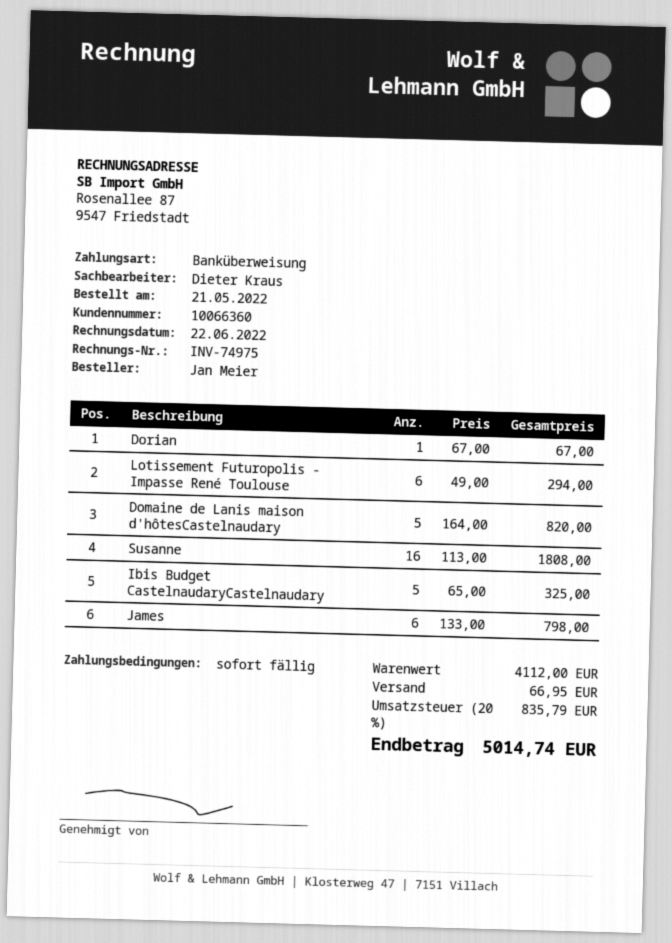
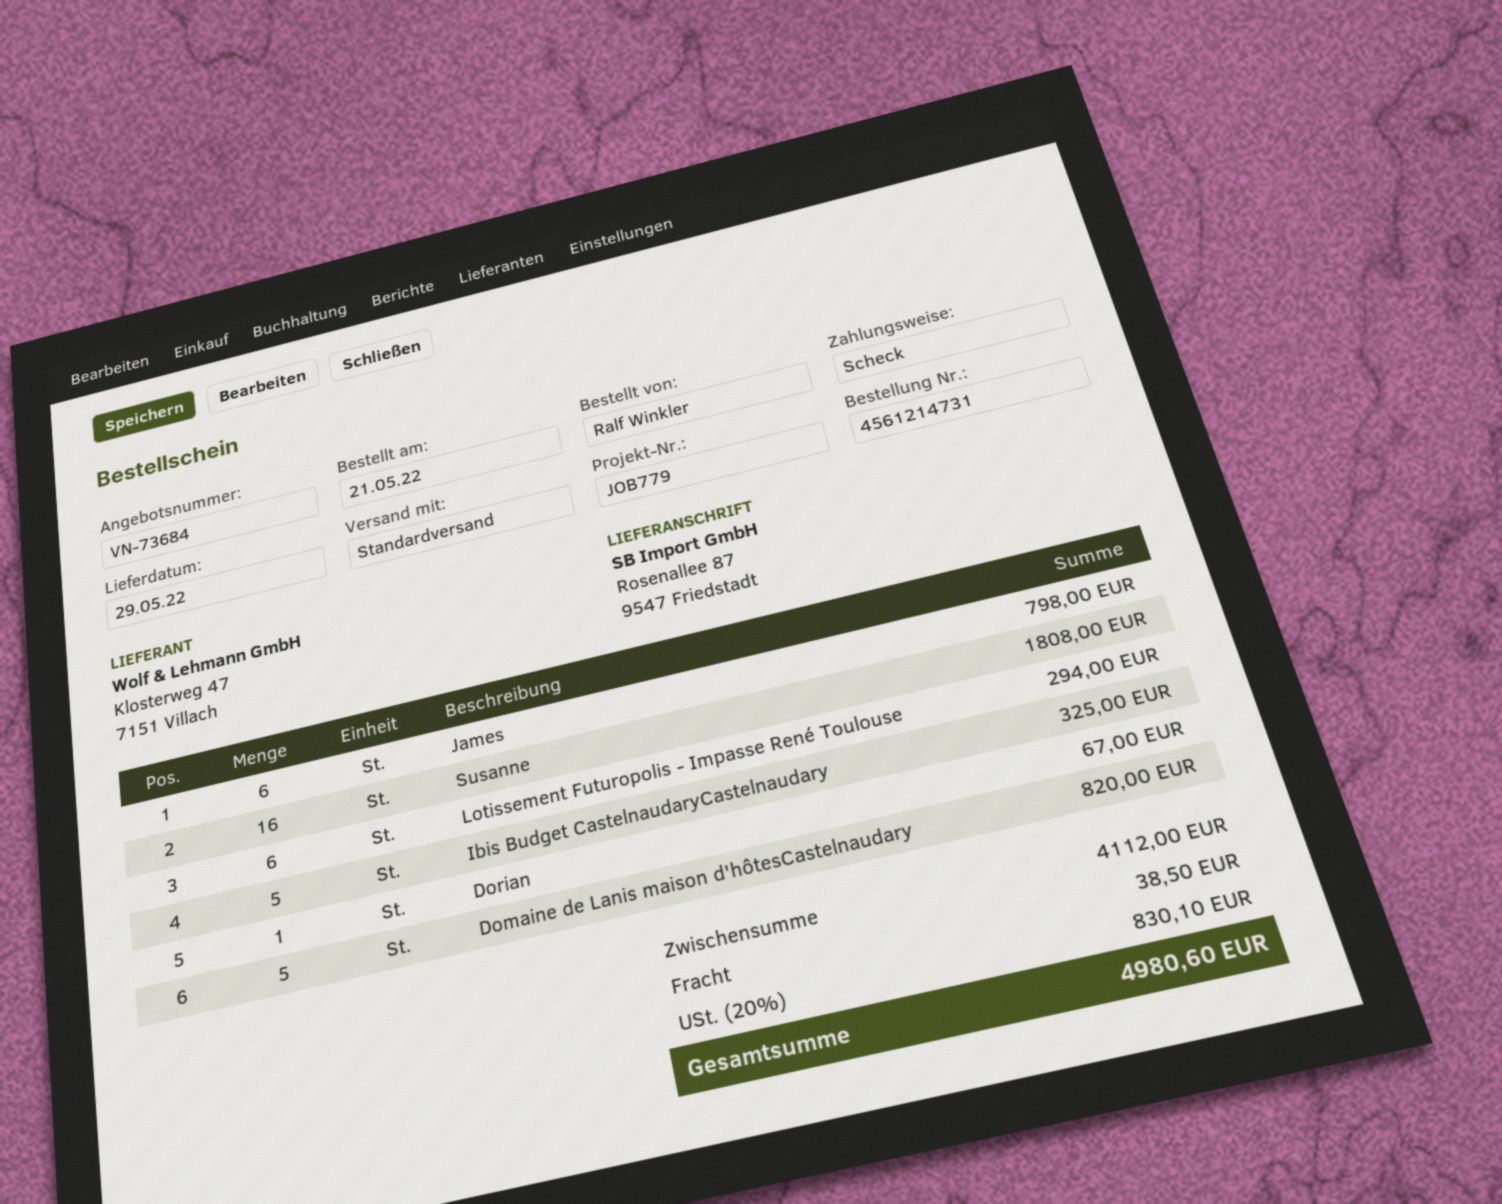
ordered by: Jan Meier -> Ralf Winkler
payment method: bank transfer -> cheque
shipping: 66.95 -> 38.50
tax: 20% = 835.79 -> 20% = 830.10
total: 5014.74 -> 4980.60

